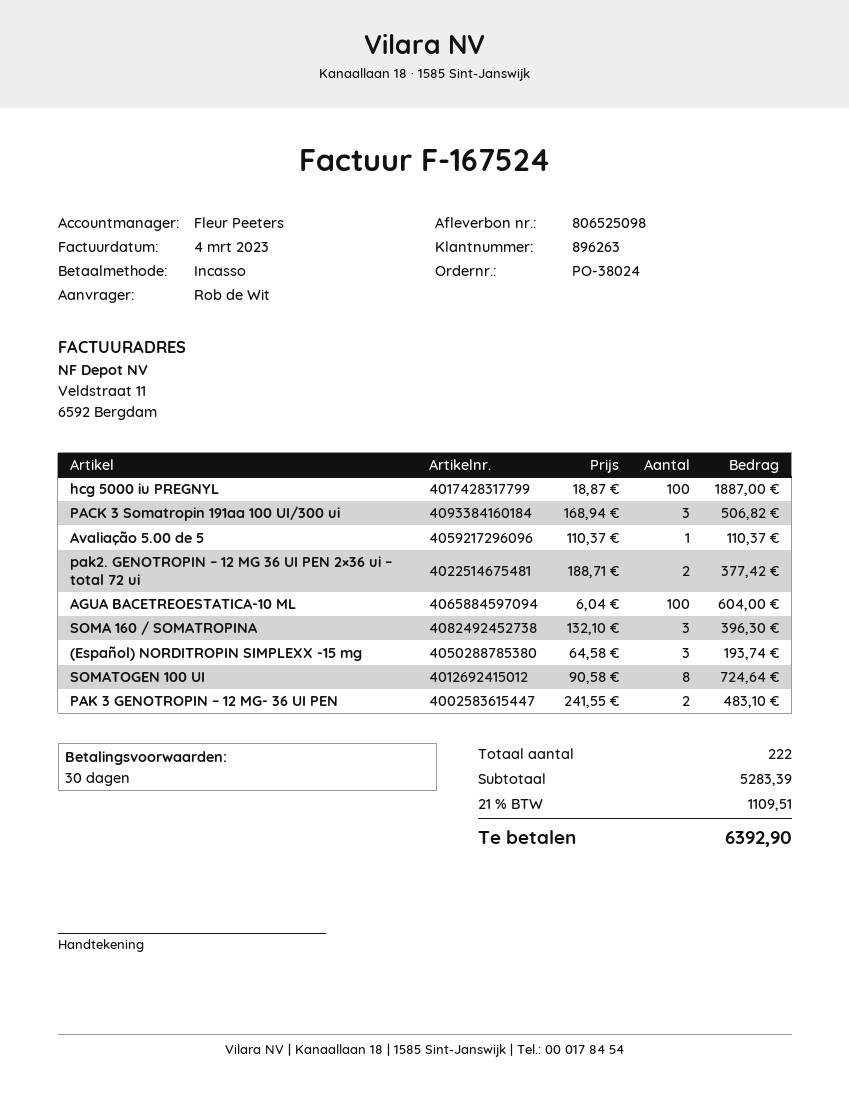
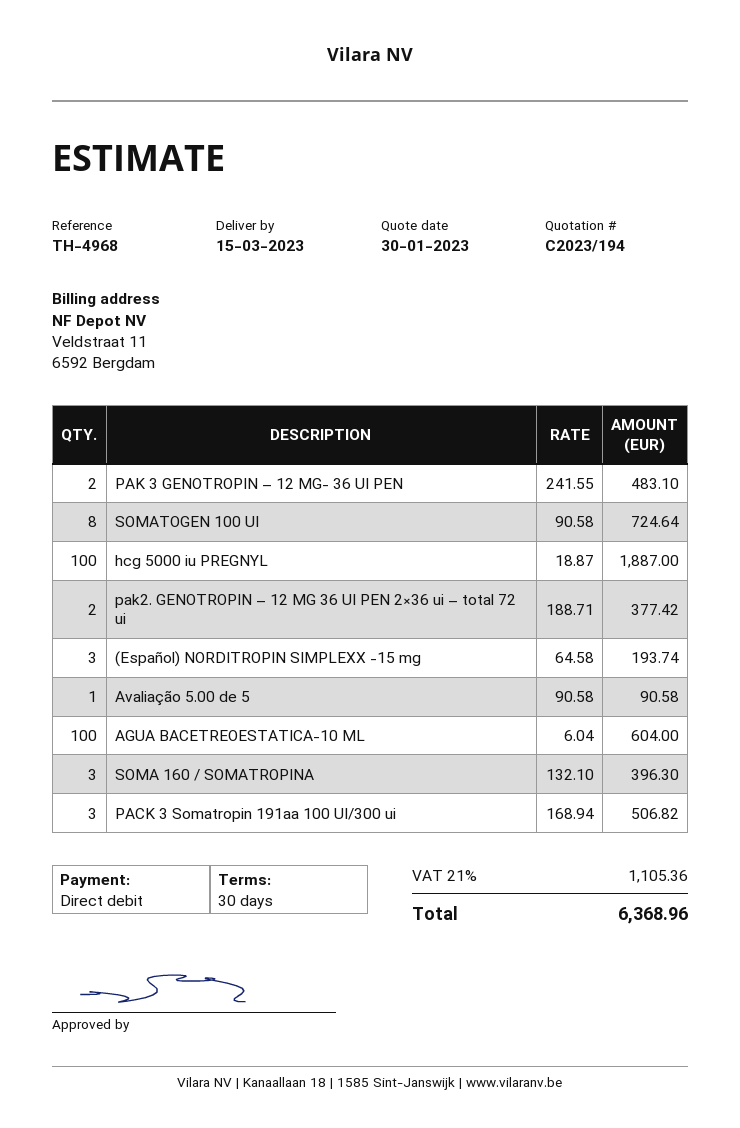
Avaliação 5.00 de 5: 1 x 110.37 = 110.37 -> 1 x 90.58 = 90.58
tax: 21% = 1109.51 -> 21% = 1105.36
total: 6392.90 -> 6368.96

